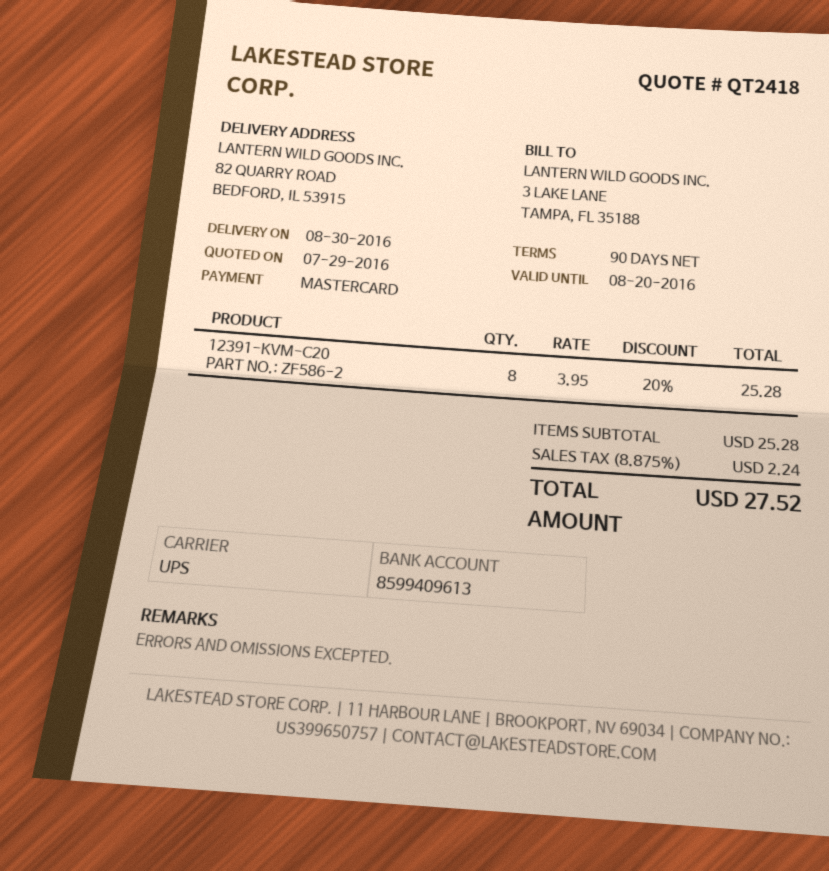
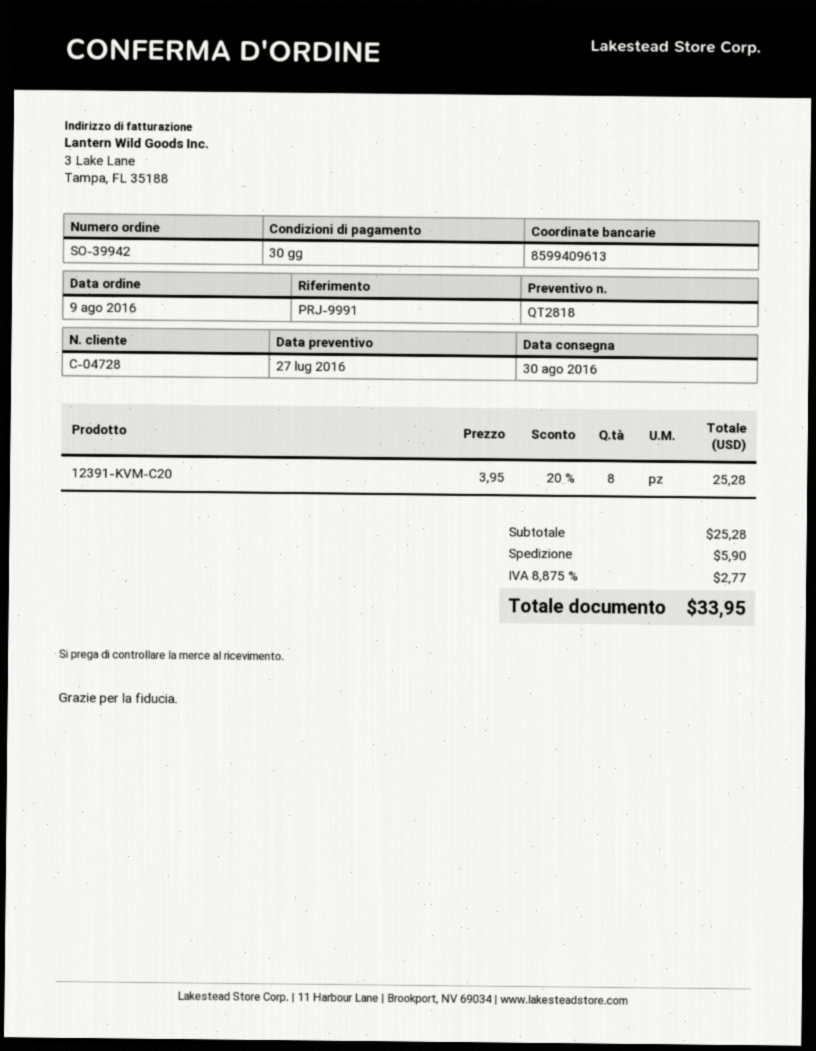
quote number: QT2418 -> QT2818
quote date: 2016-07-29 -> 2016-07-27
payment terms: 90 days -> 30 days
shipping: none -> 5.90
tax: 8.875% = 2.24 -> 8.875% = 2.77
total: 27.52 -> 33.95

